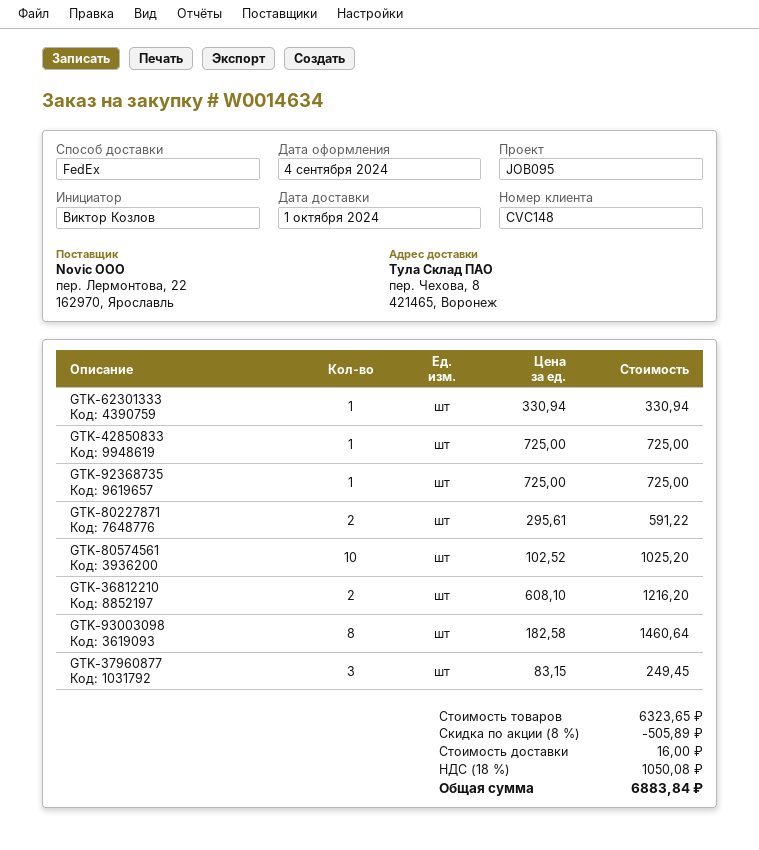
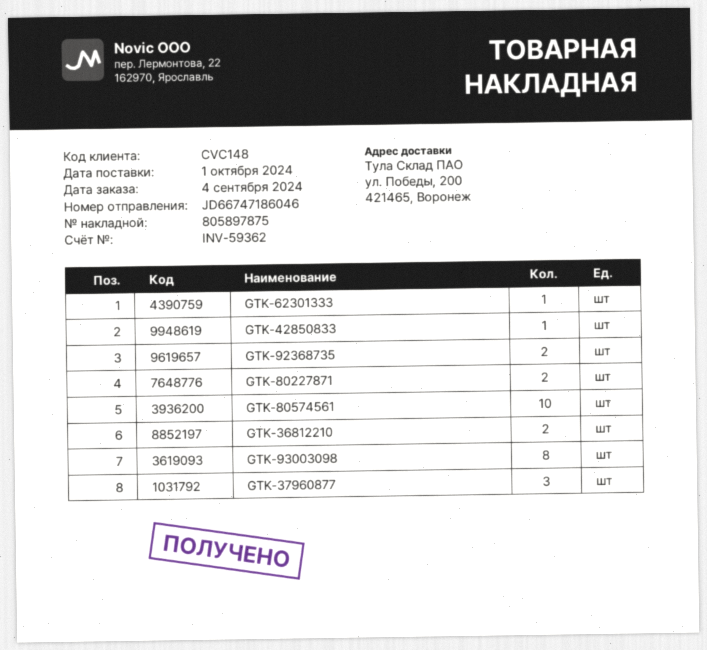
ship to: пер. Чехова, 8, 421465, Воронеж -> ул. Победы, 200, 421465, Воронеж
GTK-92368735: 1 -> 2

